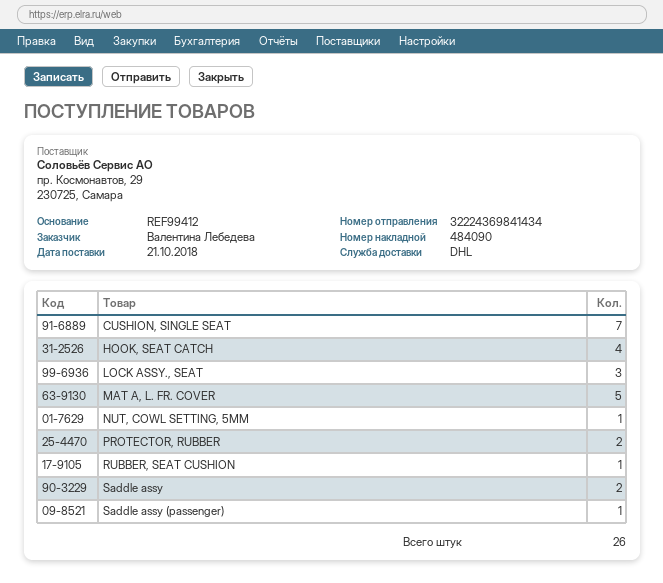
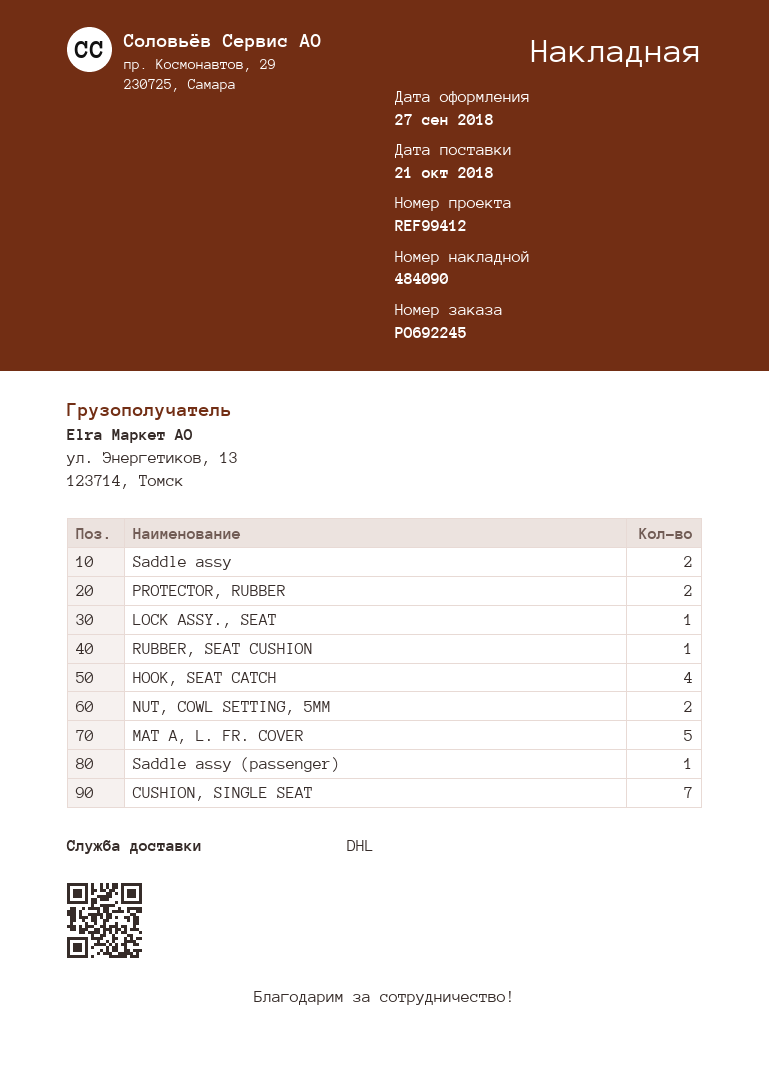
LOCK ASSY., SEAT: 3 -> 1
NUT, COWL SETTING, 5MM: 1 -> 2

